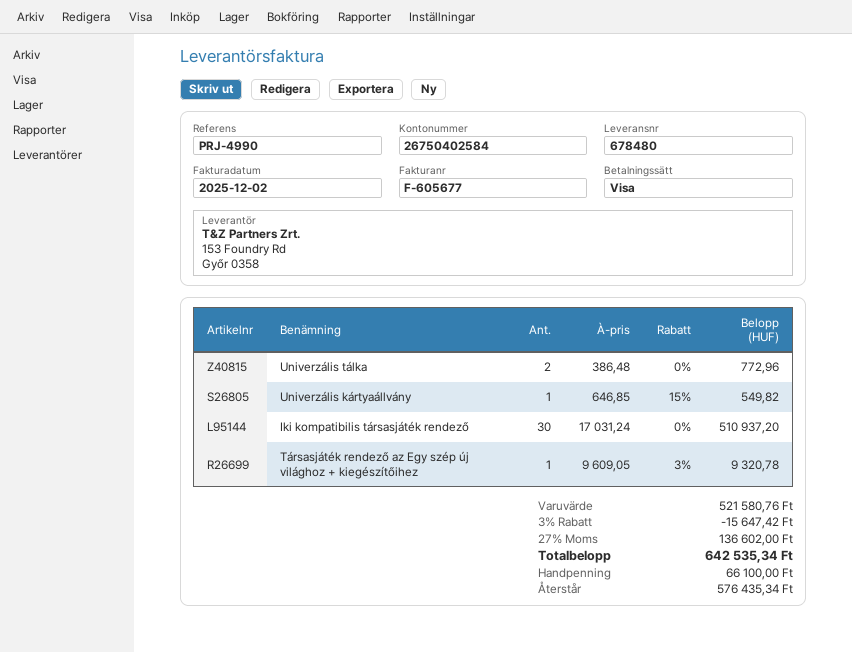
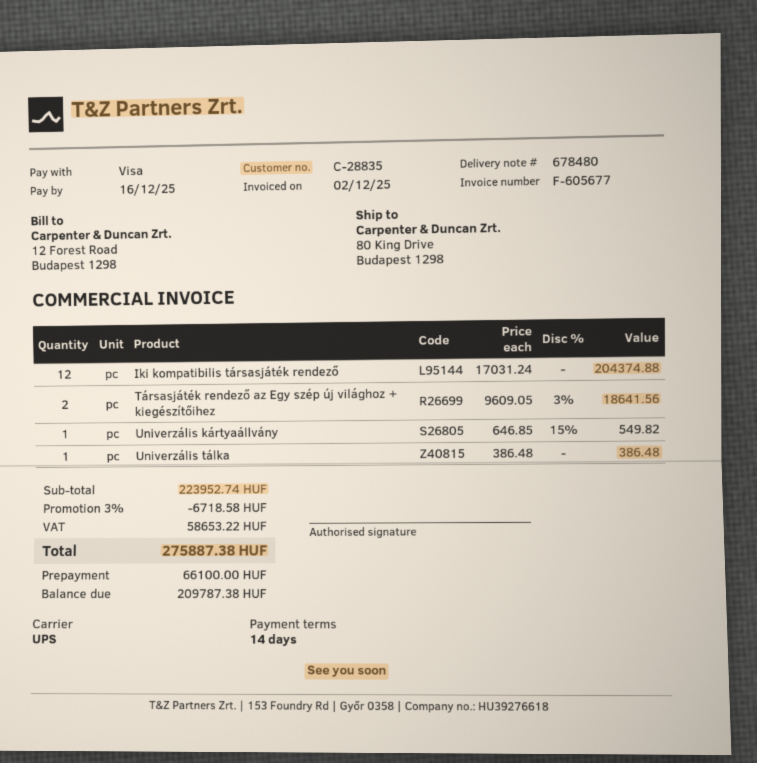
Univerzális tálka: 2 x 386.48 = 772.96 -> 1 x 386.48 = 386.48
Iki kompatibilis társasjáték rendező: 30 x 17031.24 = 510937.20 -> 12 x 17031.24 = 204374.88
Társasjáték rendező az Egy szép új világhoz + kiegészítőihez: 1 x 9609.05 - 3% = 9320.78 -> 2 x 9609.05 - 3% = 18641.56
subtotal: 521580.76 -> 223952.74
discount: 3% = 15647.42 -> 3% = 6718.58
tax: 136602.00 -> 58653.22
total: 642535.34 -> 275887.38
balance: 576435.34 -> 209787.38

